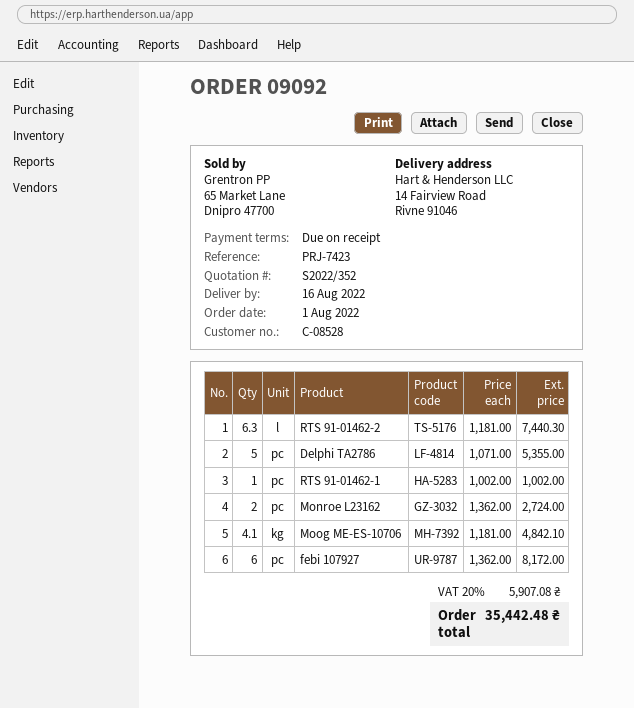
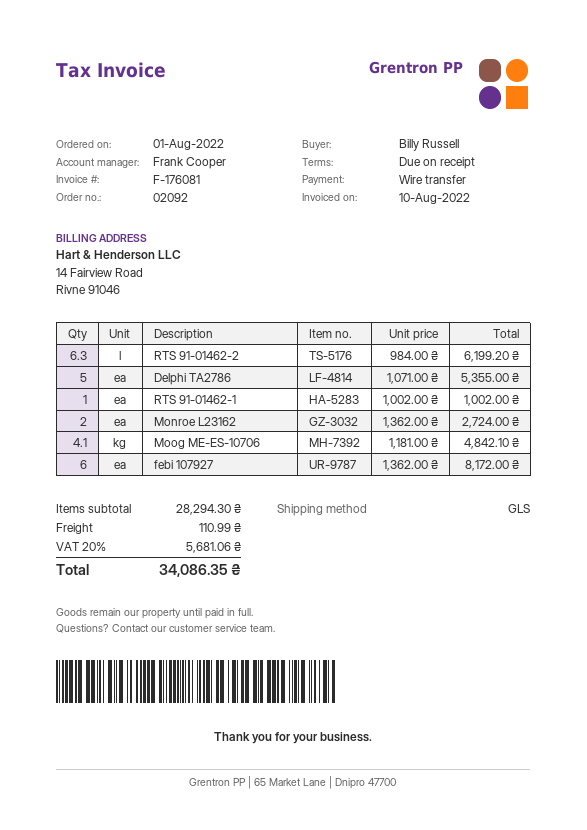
order number: 09092 -> 02092
RTS 91-01462-2: 6.3 x 1181.00 = 7440.30 -> 6.3 x 984.00 = 6199.20
shipping: none -> 110.99
tax: 20% = 5907.08 -> 20% = 5681.06
total: 35442.48 -> 34086.35

